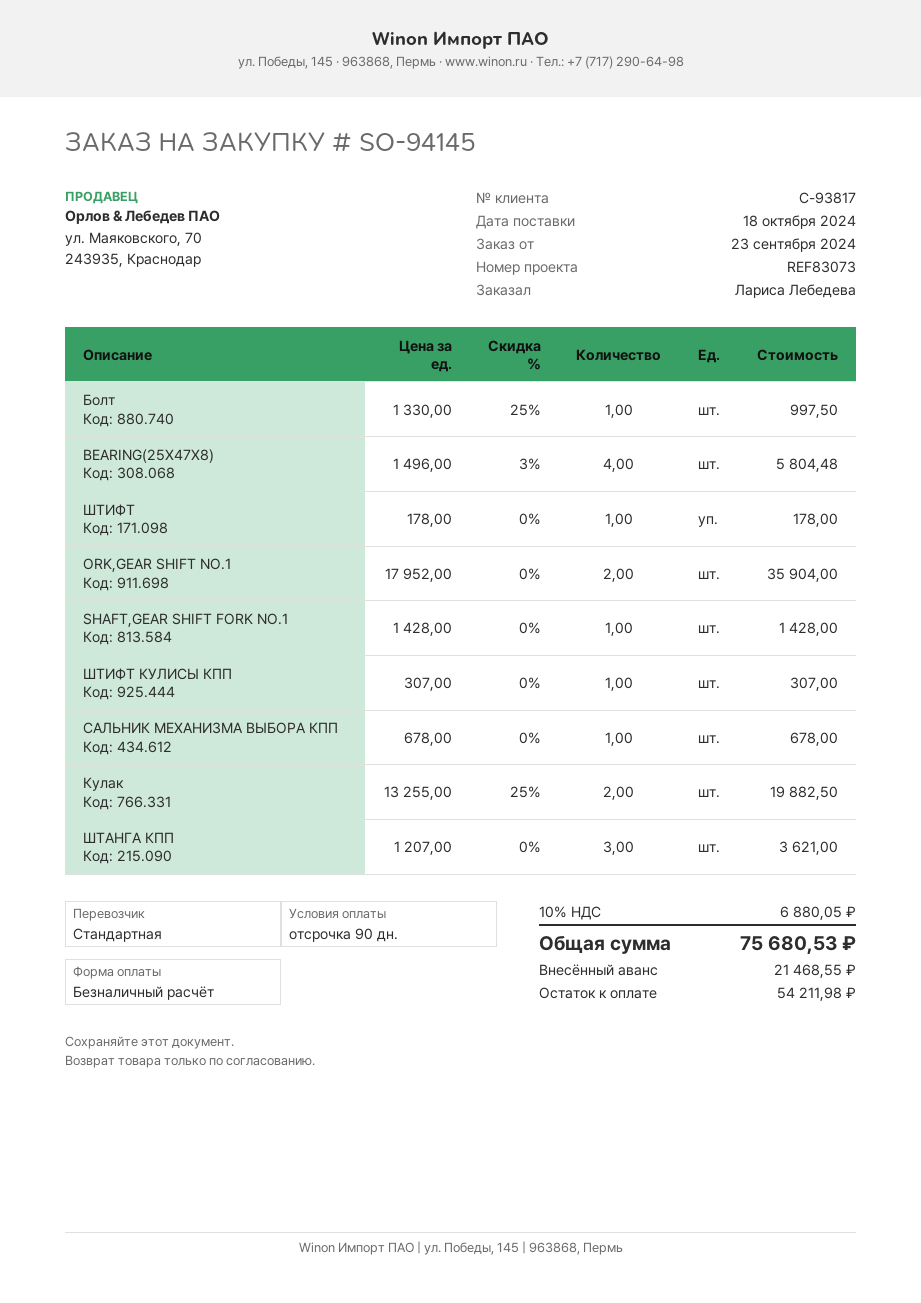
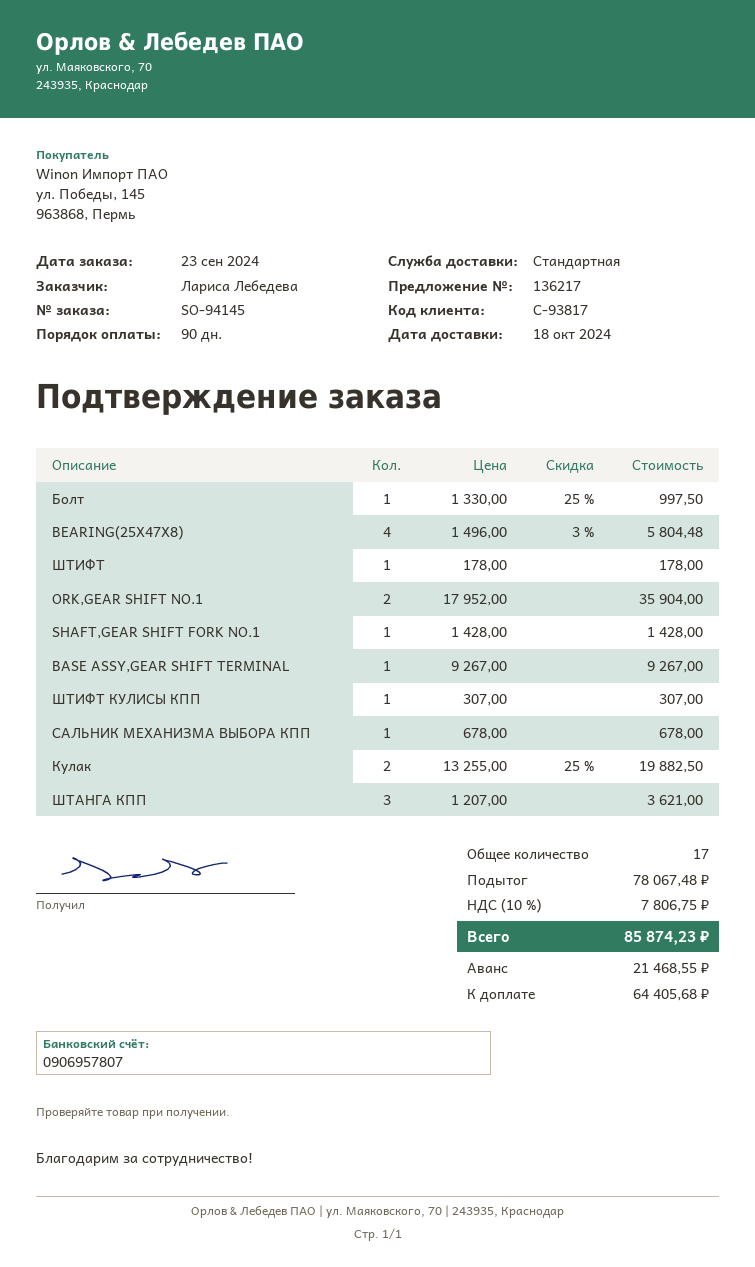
BASE ASSY,GEAR SHIFT TERMINAL: none -> 1 x 9267.00 = 9267.00
tax: 10% = 6880.05 -> 10% = 7806.75
total: 75680.53 -> 85874.23
balance: 54211.98 -> 64405.68

